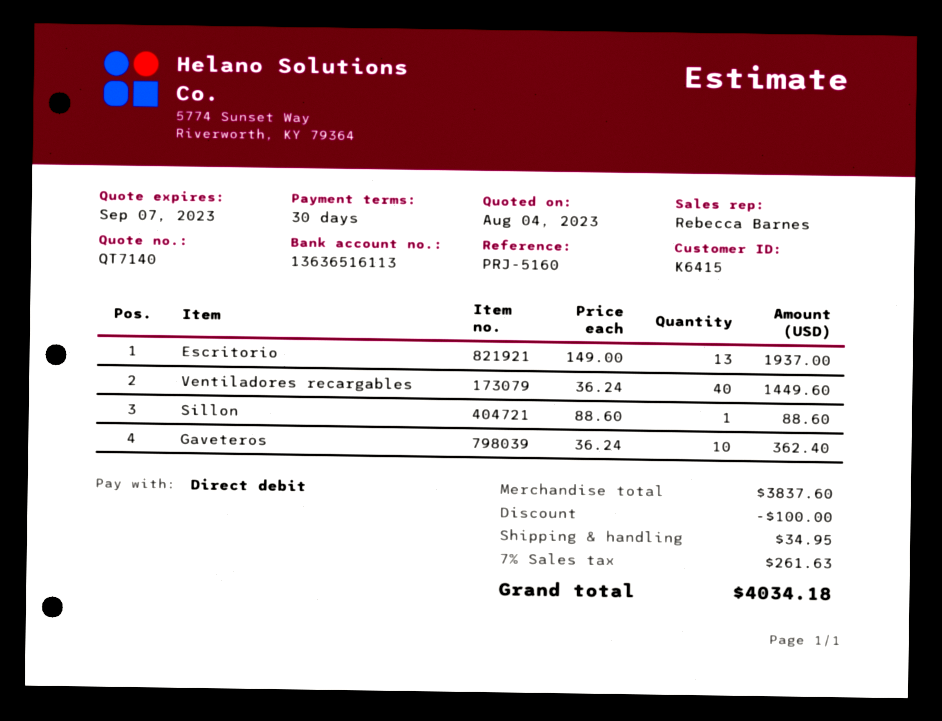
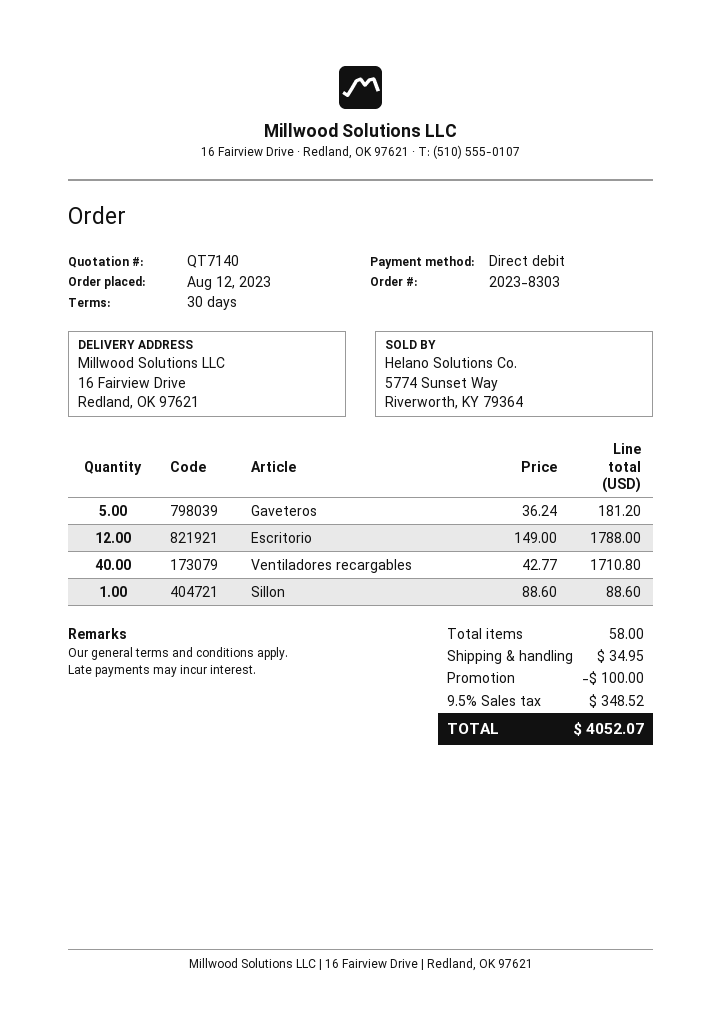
Escritorio: 13 x 149.00 = 1937.00 -> 12 x 149.00 = 1788.00
Ventiladores recargables: 40 x 36.24 = 1449.60 -> 40 x 42.77 = 1710.80
Gaveteros: 10 x 36.24 = 362.40 -> 5 x 36.24 = 181.20
tax: 7% = 261.63 -> 9.5% = 348.52
total: 4034.18 -> 4052.07

